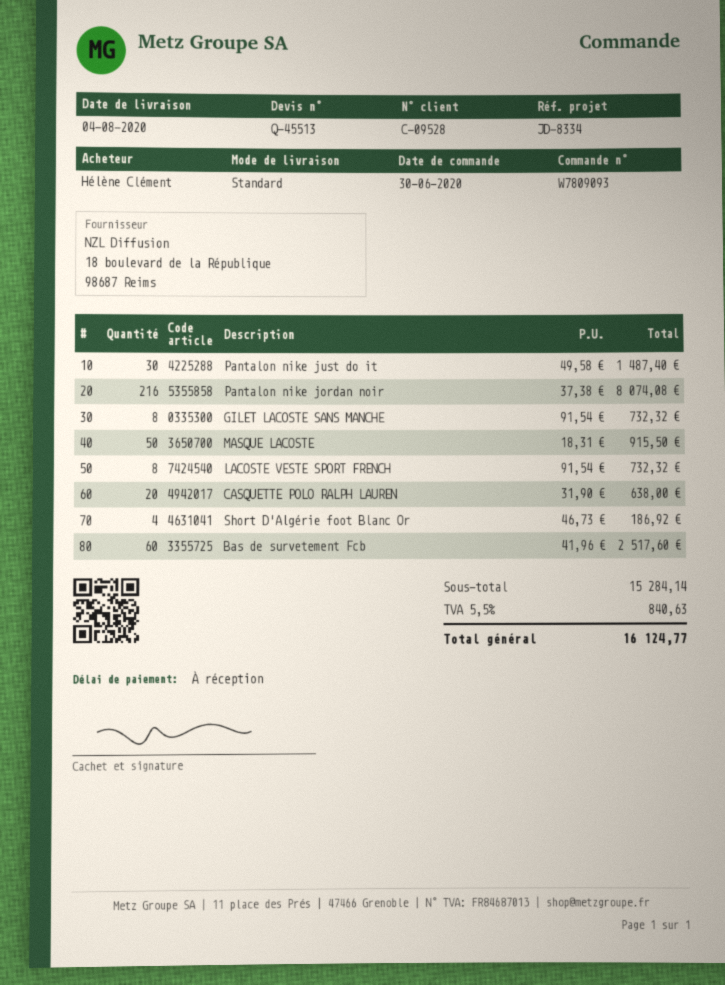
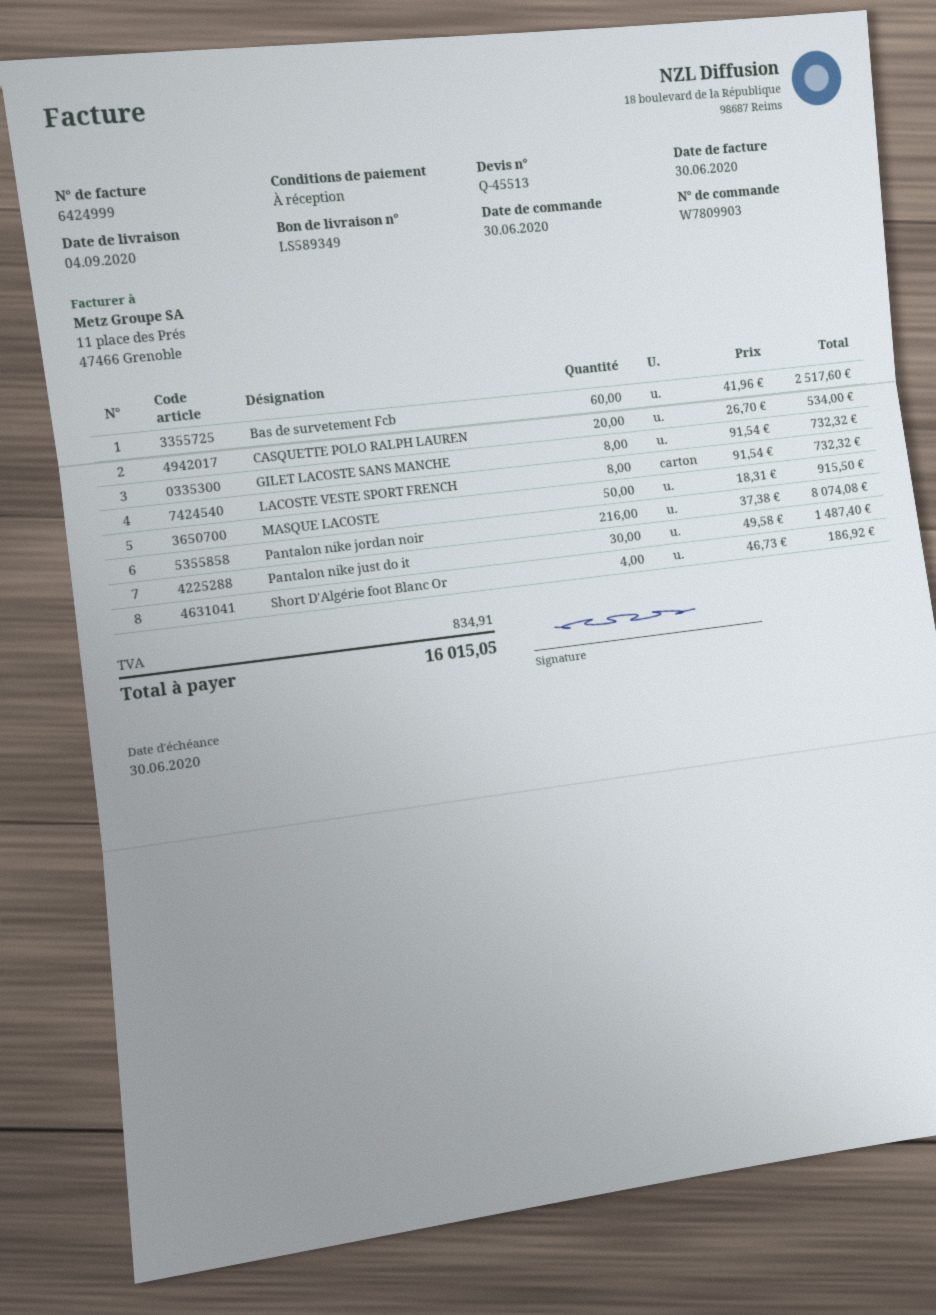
order number: W7809093 -> W7809903
delivery date: 2020-08-04 -> 2020-09-04
CASQUETTE POLO RALPH LAUREN: 20 x 31.90 = 638.00 -> 20 x 26.70 = 534.00
tax: 840.63 -> 834.91
total: 16124.77 -> 16015.05

